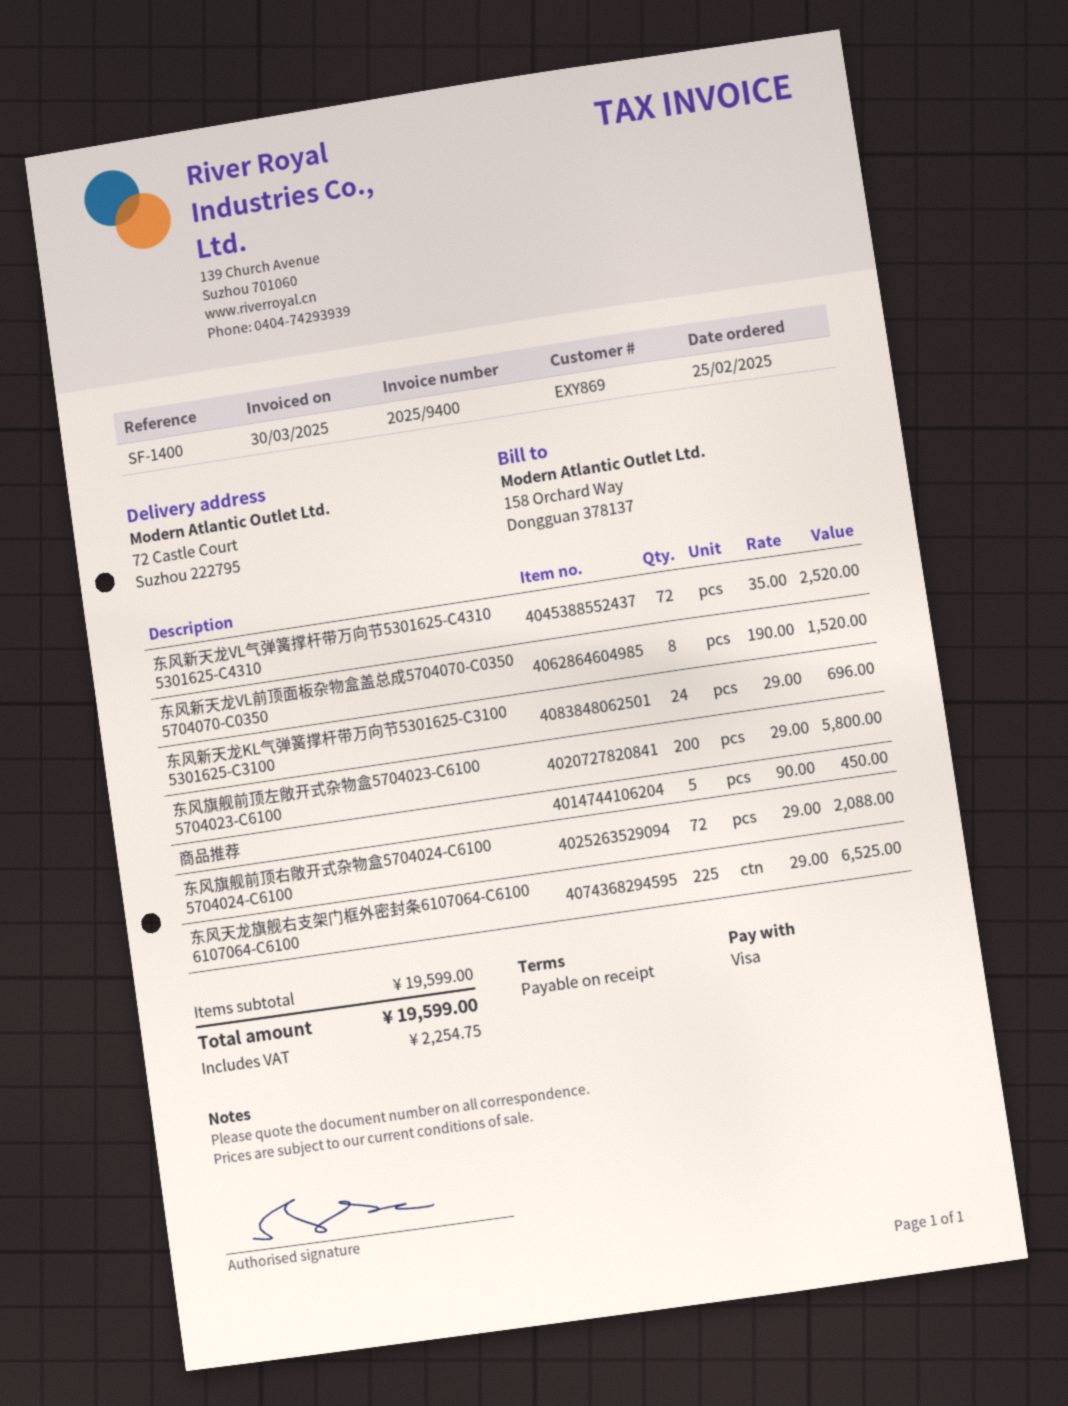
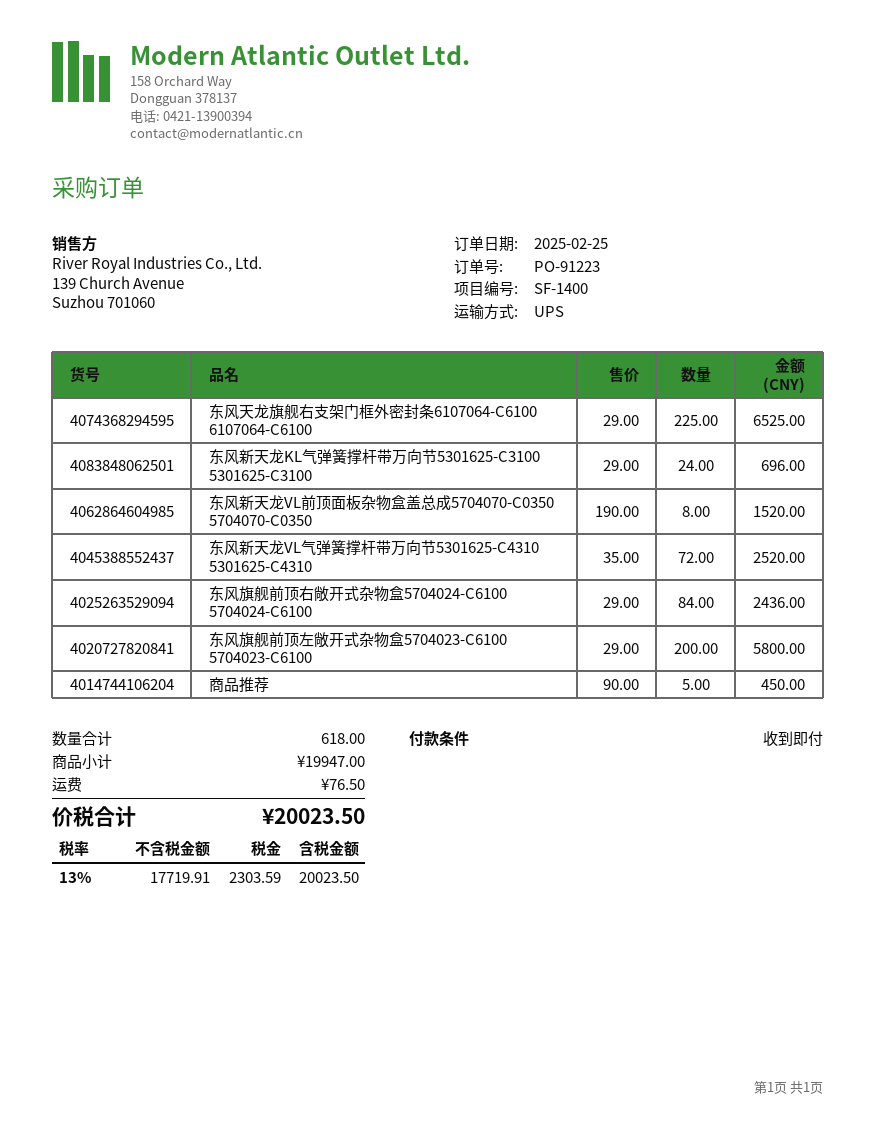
东风旗舰前顶右敞开式杂物盒5704024-C6100 5704024-C6100: 72 x 29.00 = 2088.00 -> 84 x 29.00 = 2436.00
subtotal: 19599.00 -> 19947.00
shipping: none -> 76.50
tax: 2254.75 -> 2303.59
total: 19599.00 -> 20023.50

